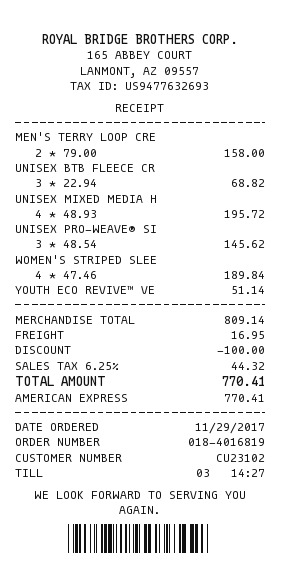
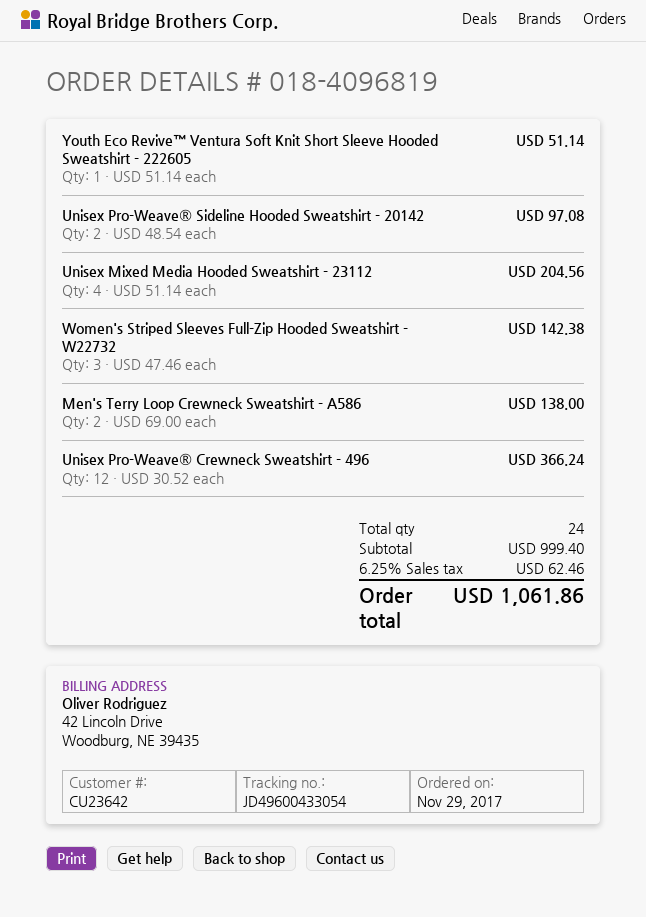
order number: 018-4016819 -> 018-4096819
customer number: CU23102 -> CU23642
MEN'S TERRY LOOP CRE: 2 x 79.00 = 158.00 -> 2 x 69.00 = 138.00
UNISEX BTB FLEECE CR: 3 x 22.94 = 68.82 -> none
UNISEX MIXED MEDIA H: 4 x 48.93 = 195.72 -> 4 x 51.14 = 204.56
UNISEX PRO-WEAVE® SI: 3 x 48.54 = 145.62 -> 2 x 48.54 = 97.08
WOMEN'S STRIPED SLEE: 4 x 47.46 = 189.84 -> 3 x 47.46 = 142.38
Unisex Pro-Weave® Crewneck Sweatshirt - 496: none -> 12 x 30.52 = 366.24
subtotal: 809.14 -> 999.40
discount: 100.00 -> none
shipping: 16.95 -> none
tax: 6.25% = 44.32 -> 6.25% = 62.46
total: 770.41 -> 1061.86

